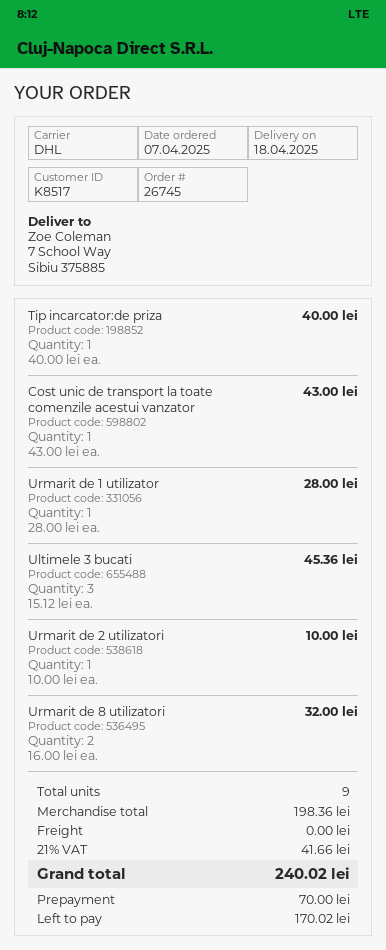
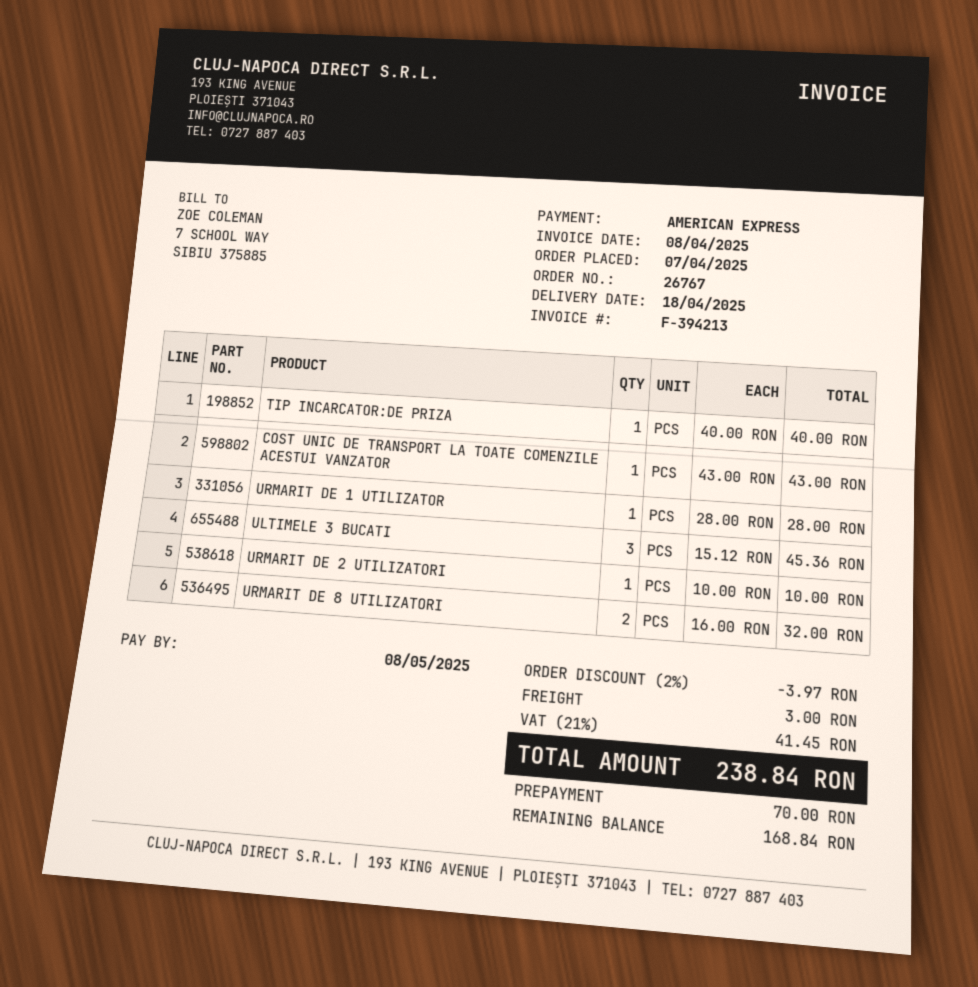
order number: 26745 -> 26767
discount: none -> 2% = 3.97
shipping: 0.00 -> 3.00
tax: 21% = 41.66 -> 21% = 41.45
total: 240.02 -> 238.84
balance: 170.02 -> 168.84

